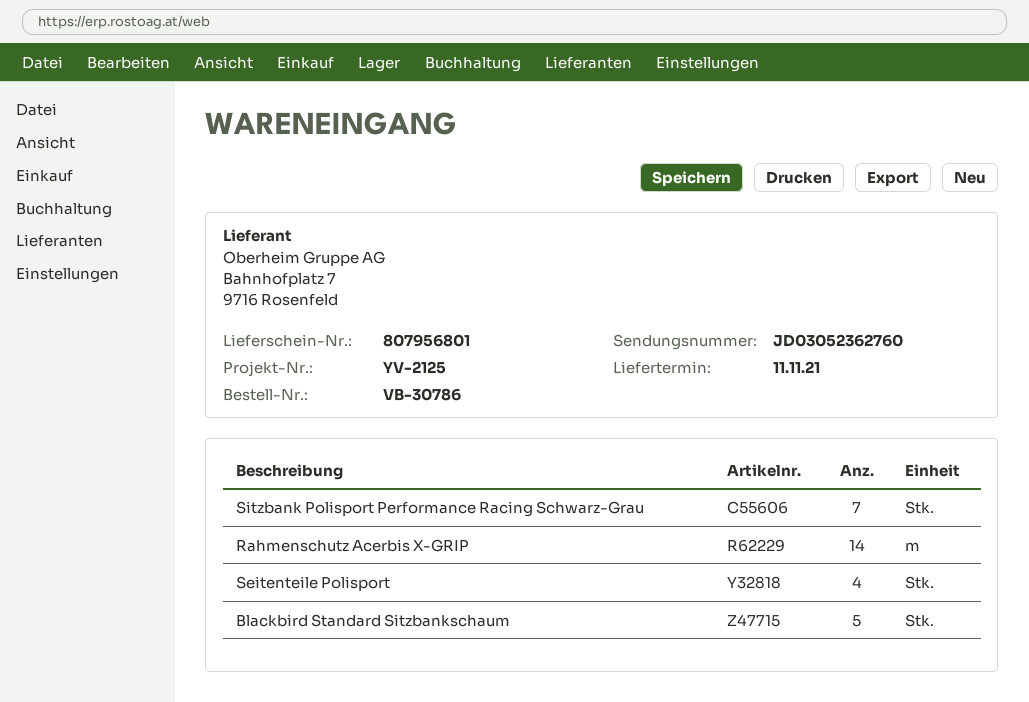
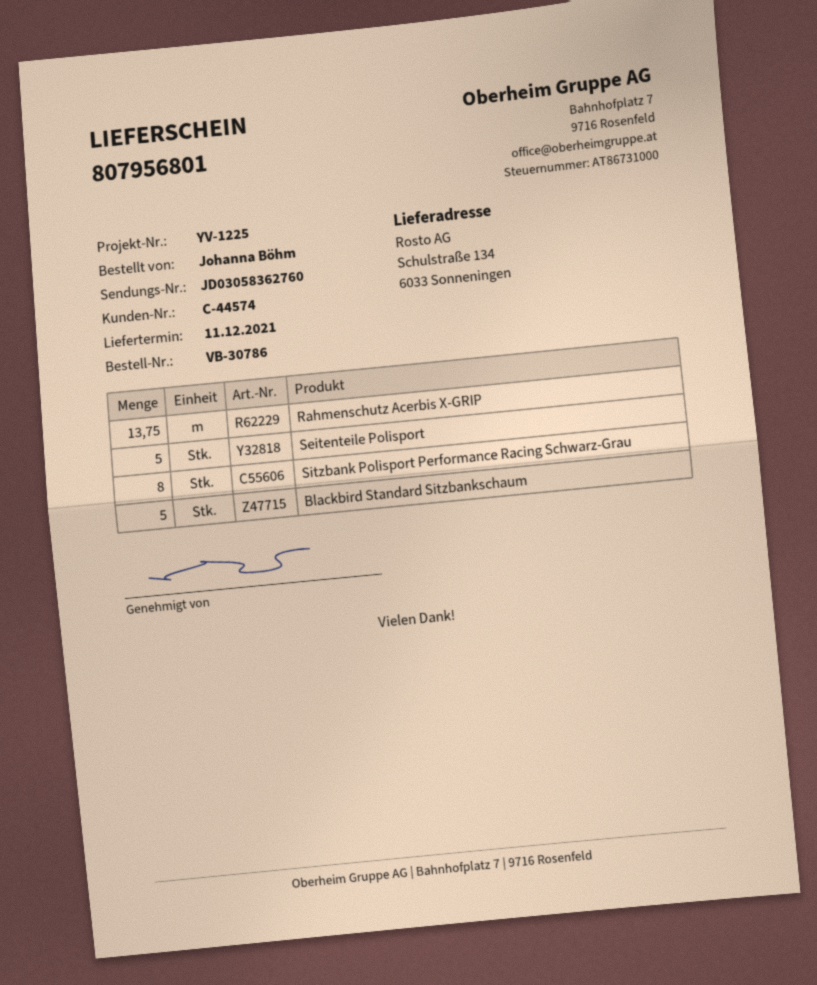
delivery date: 2021-11-11 -> 2021-12-11
reference: YV-2125 -> YV-1225
tracking number: JD03052362760 -> JD03058362760
Sitzbank Polisport Performance Racing Schwarz-Grau: 7 -> 8
Rahmenschutz Acerbis X-GRIP: 14 -> 13.75
Seitenteile Polisport: 4 -> 5

